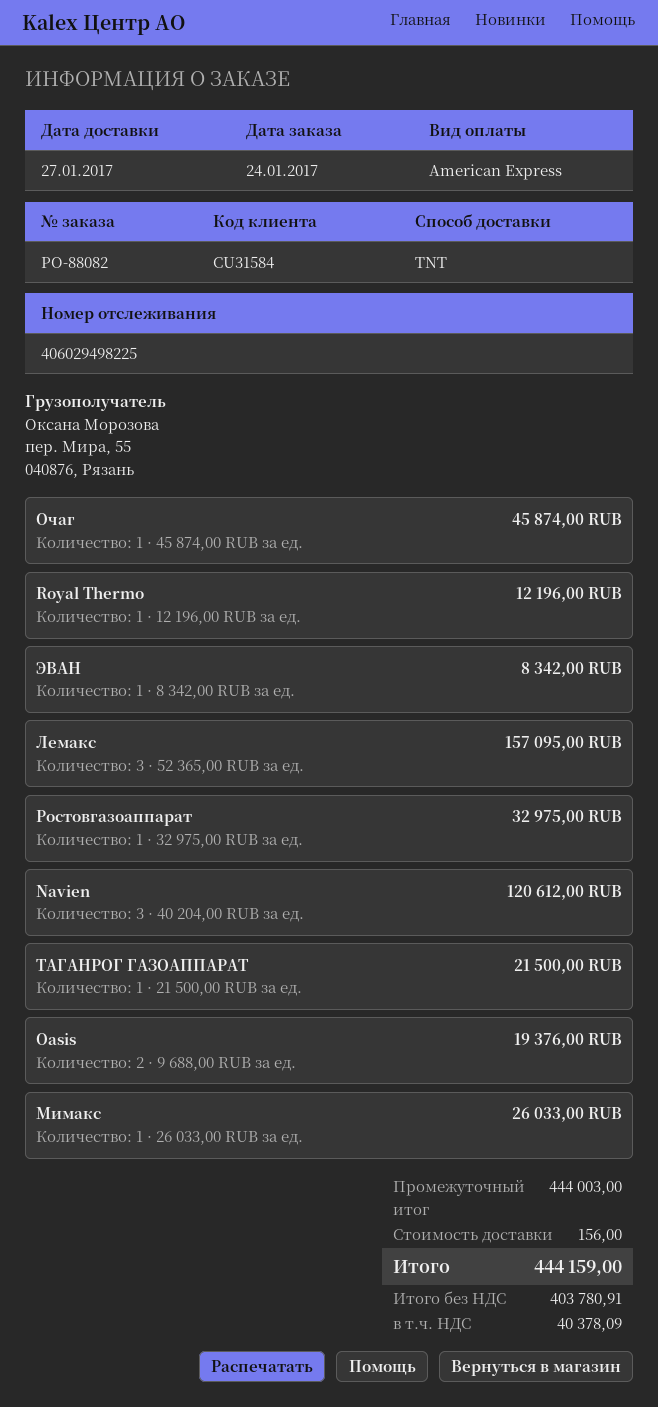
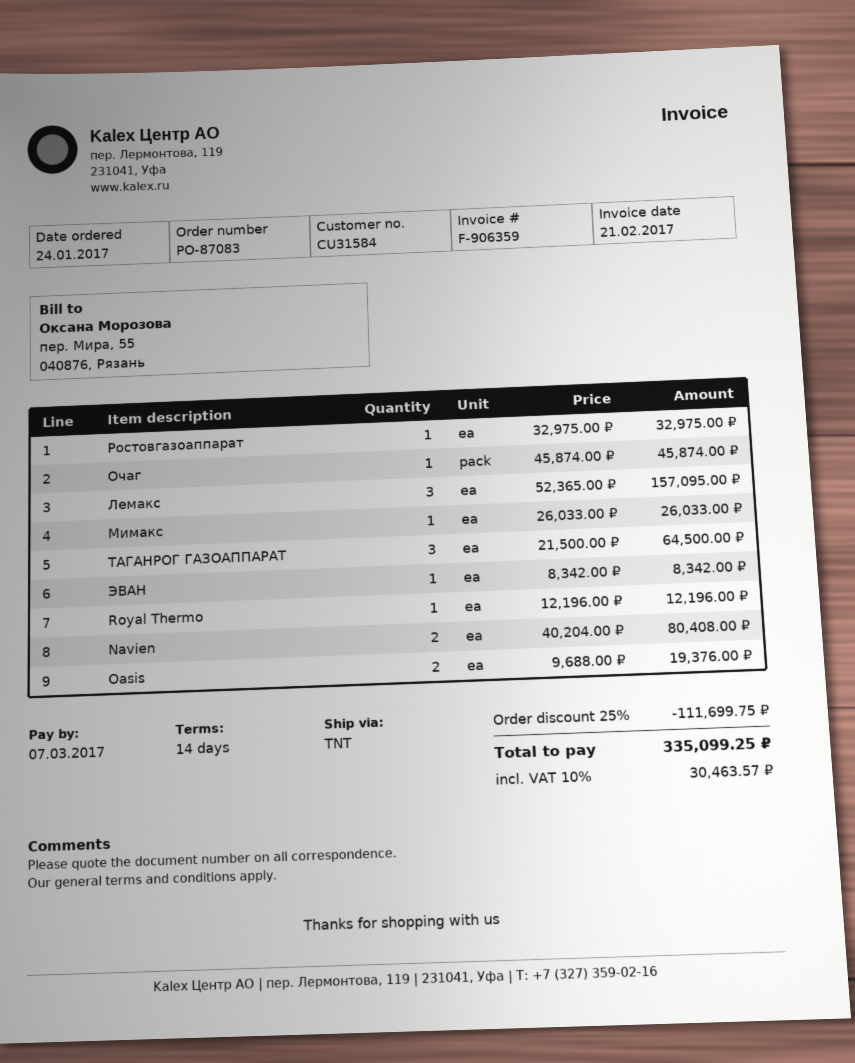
order number: PO-88082 -> PO-87083
Navien: 3 x 40204.00 = 120612.00 -> 2 x 40204.00 = 80408.00
ТАГАНРОГ ГАЗОАППАРАТ: 1 x 21500.00 = 21500.00 -> 3 x 21500.00 = 64500.00
discount: none -> 25% = 111699.75
shipping: 156.00 -> none
tax: 40378.09 -> 30463.57
total: 444159.00 -> 335099.25

